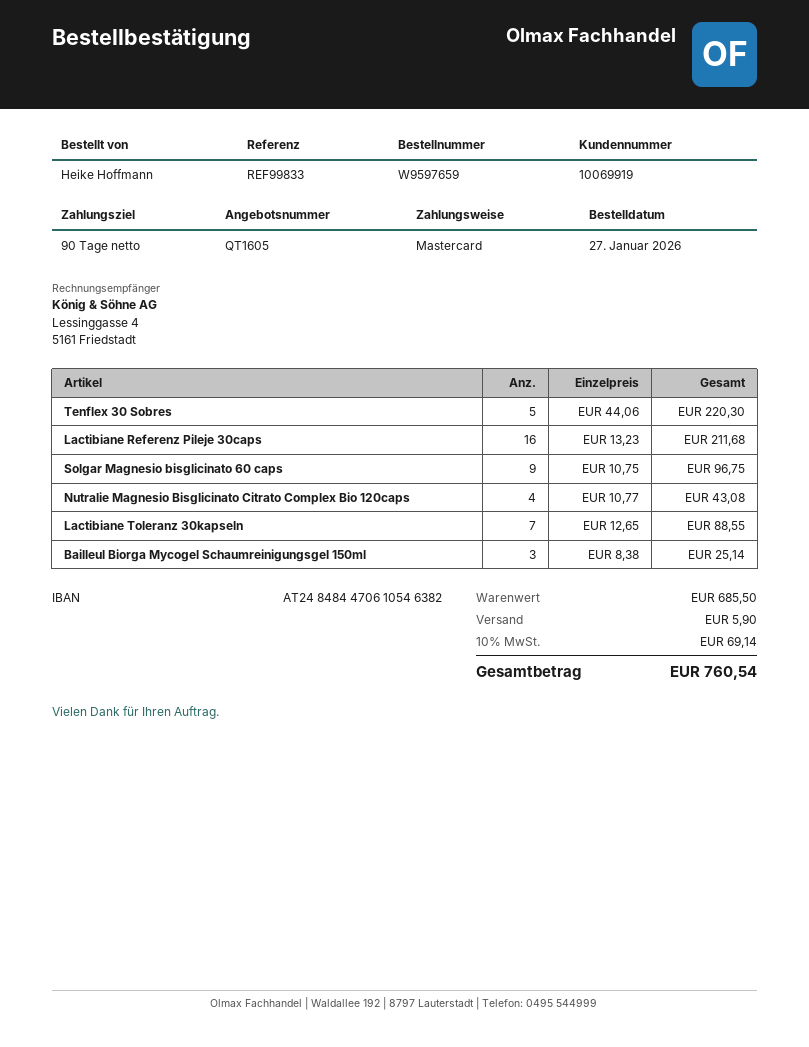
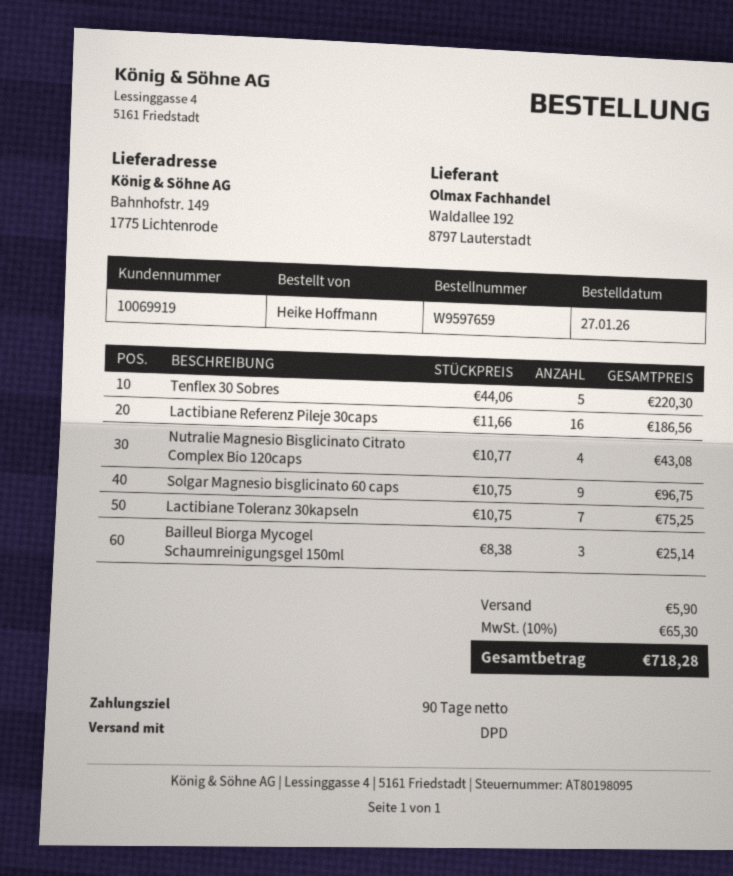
Lactibiane Referenz Pileje 30caps: 16 x 13.23 = 211.68 -> 16 x 11.66 = 186.56
Lactibiane Toleranz 30kapseln: 7 x 12.65 = 88.55 -> 7 x 10.75 = 75.25
tax: 10% = 69.14 -> 10% = 65.30
total: 760.54 -> 718.28

